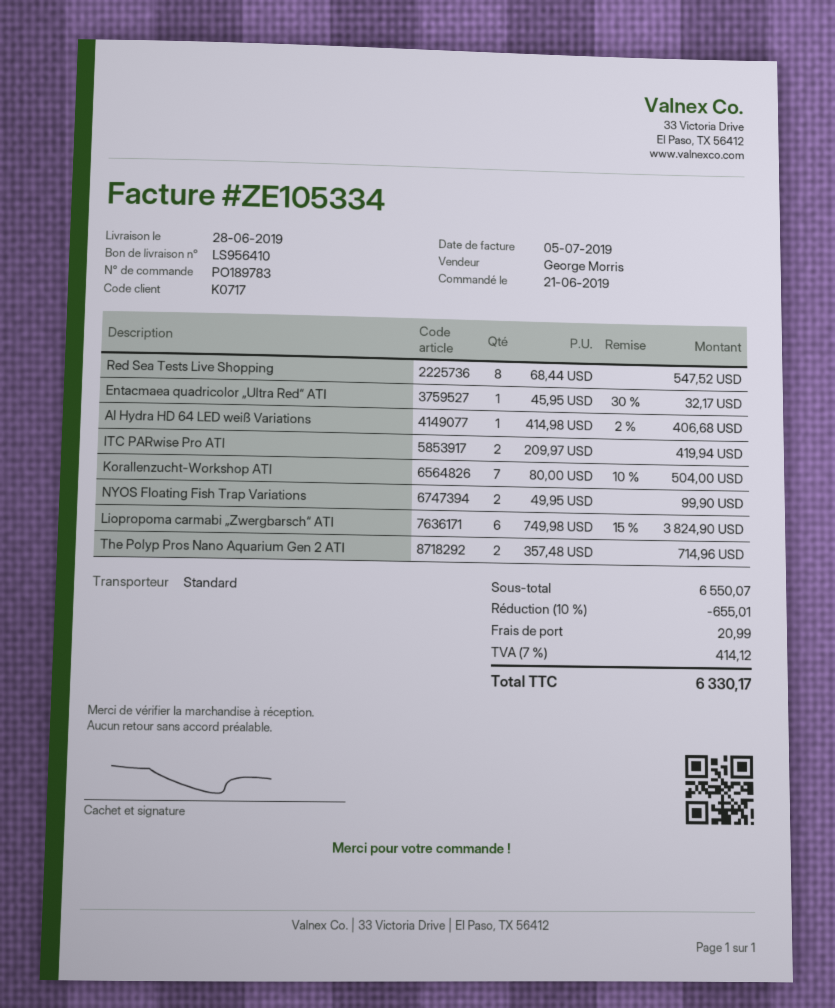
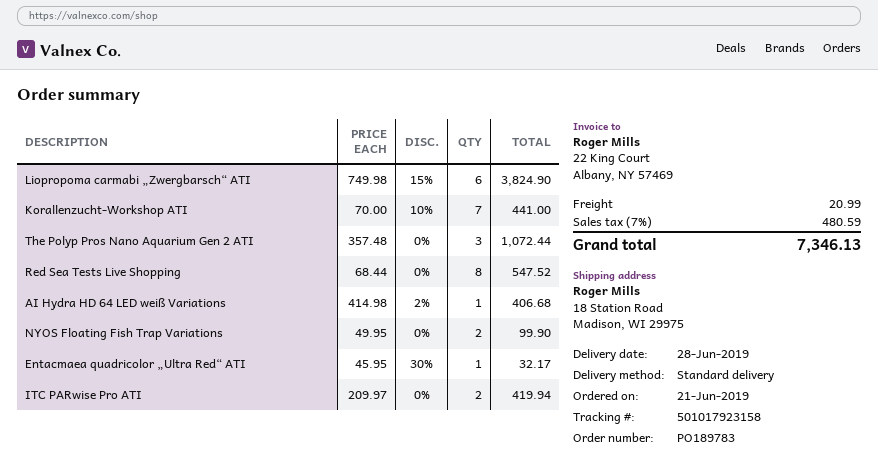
Korallenzucht-Workshop ATI: 7 x 80.00 - 10% = 504.00 -> 7 x 70.00 - 10% = 441.00
The Polyp Pros Nano Aquarium Gen 2 ATI: 2 x 357.48 = 714.96 -> 3 x 357.48 = 1072.44
discount: 10% = 655.01 -> none
tax: 7% = 414.12 -> 7% = 480.59
total: 6330.17 -> 7346.13

